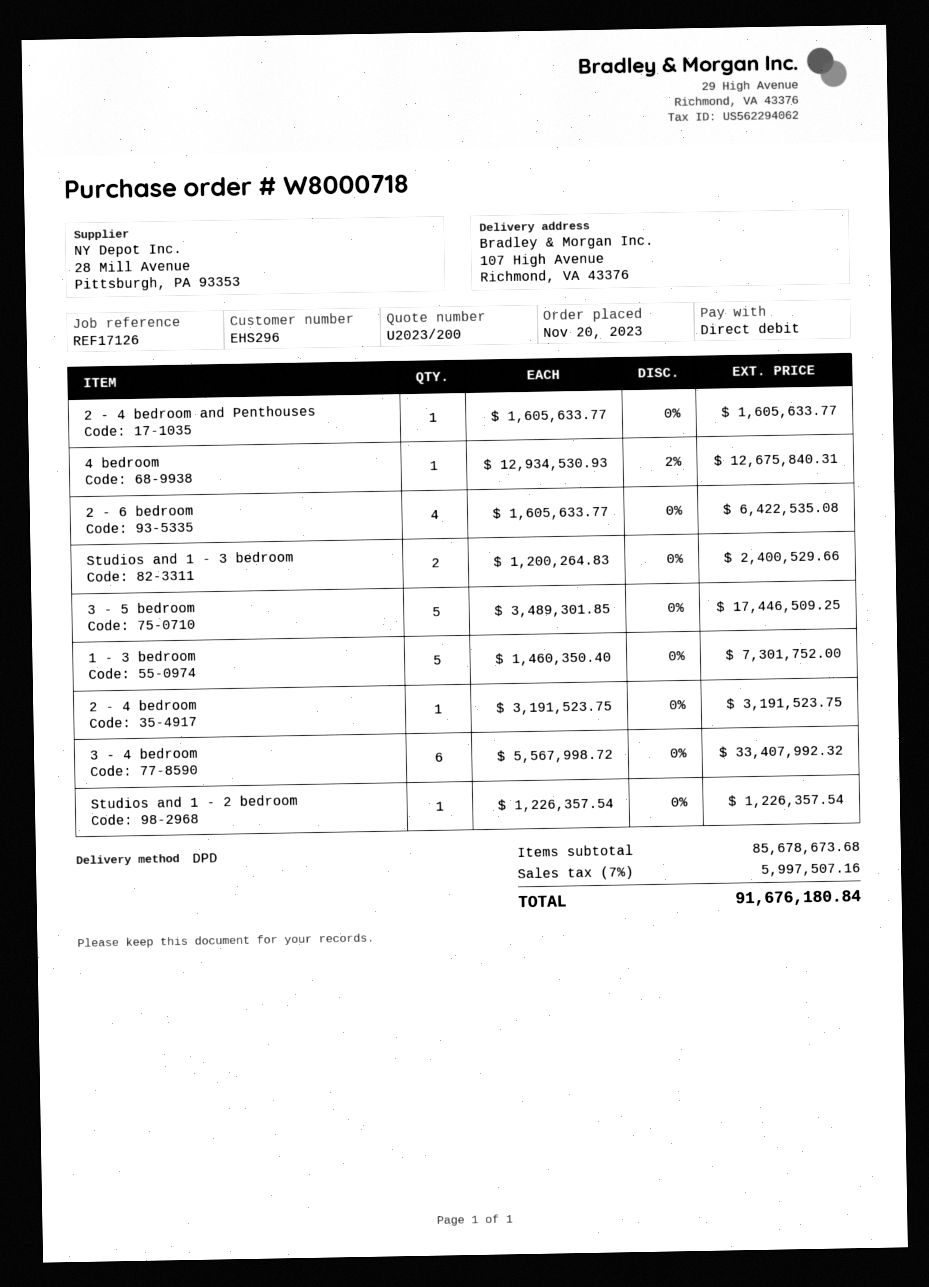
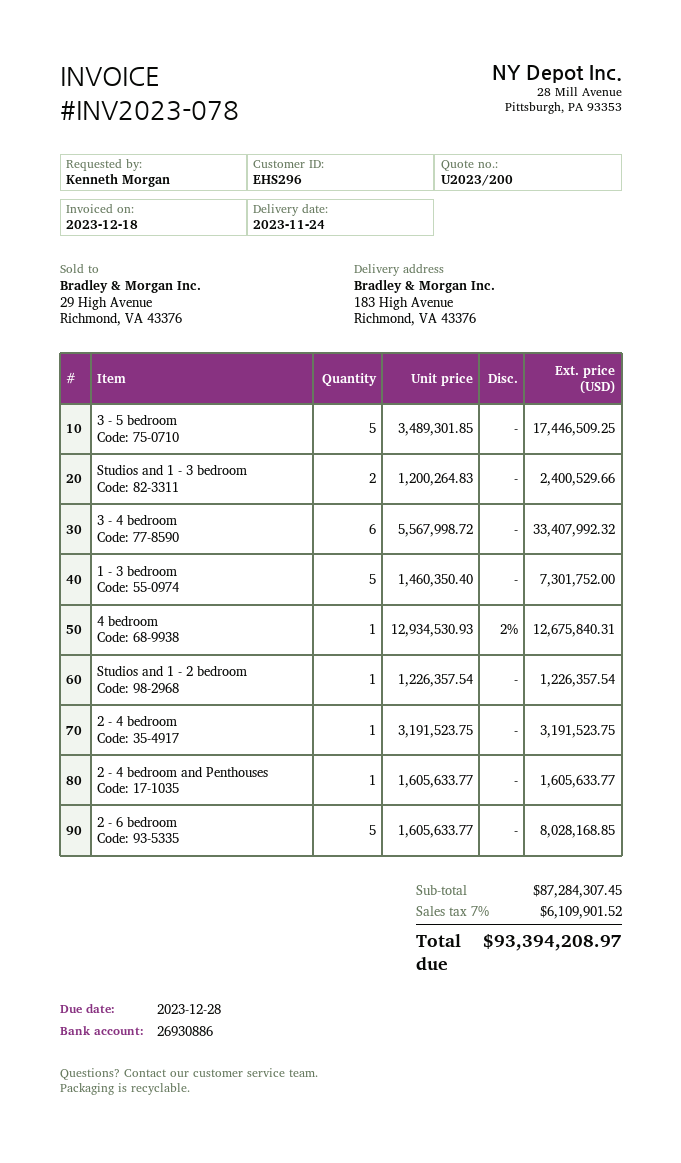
ship to: 107 High Avenue, Richmond, VA 43376 -> 183 High Avenue, Richmond, VA 43376
2 - 6 bedroom: 4 x 1605633.77 = 6422535.08 -> 5 x 1605633.77 = 8028168.85
subtotal: 85678673.68 -> 87284307.45
tax: 7% = 5997507.16 -> 7% = 6109901.52
total: 91676180.84 -> 93394208.97

